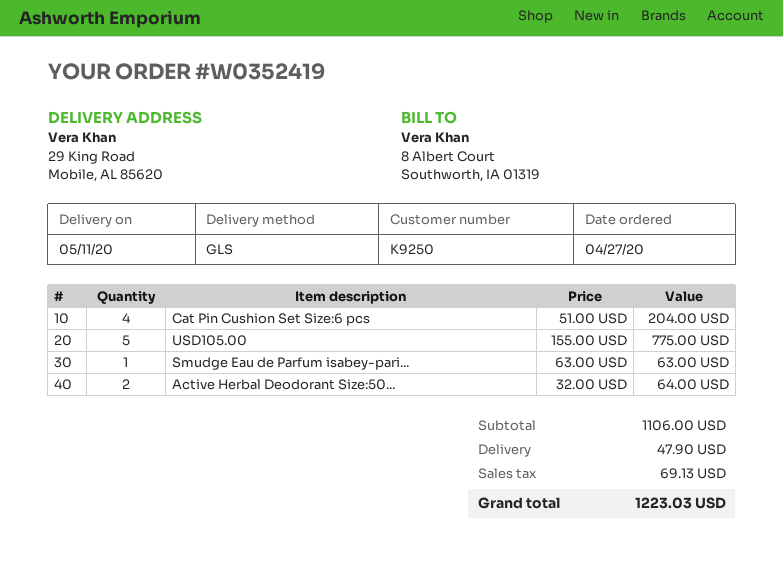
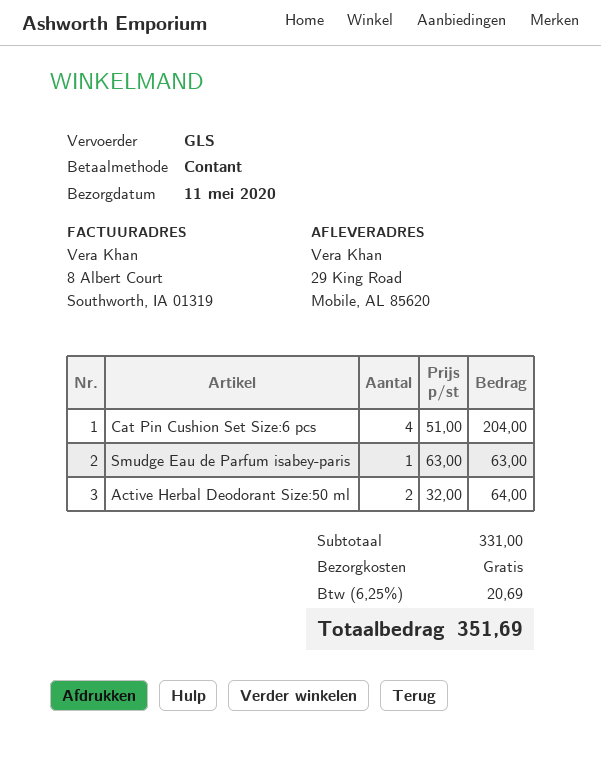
USD105.00: 5 x 155.00 = 775.00 -> none
subtotal: 1106.00 -> 331.00
shipping: 47.90 -> 0.00
tax: 69.13 -> 20.69
total: 1223.03 -> 351.69

